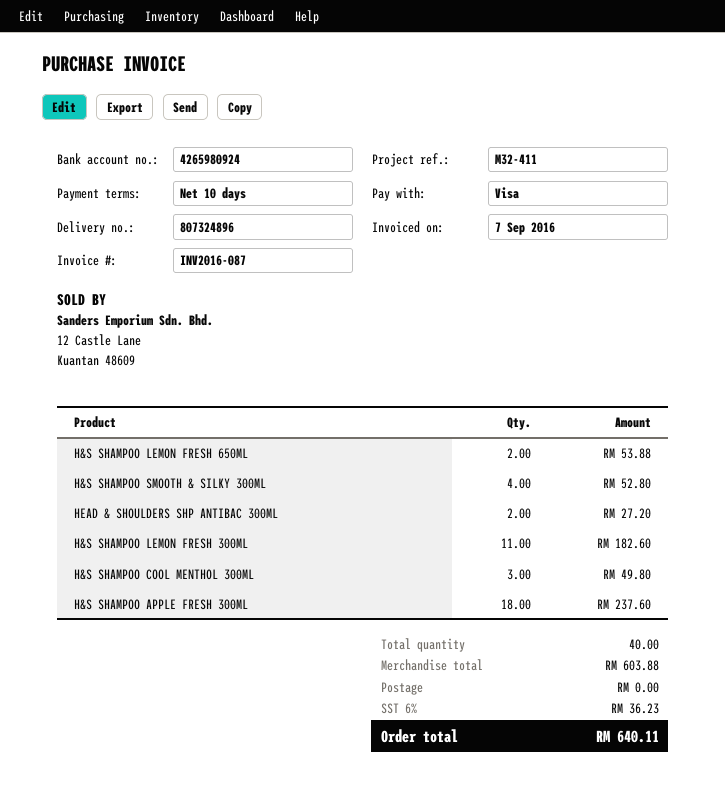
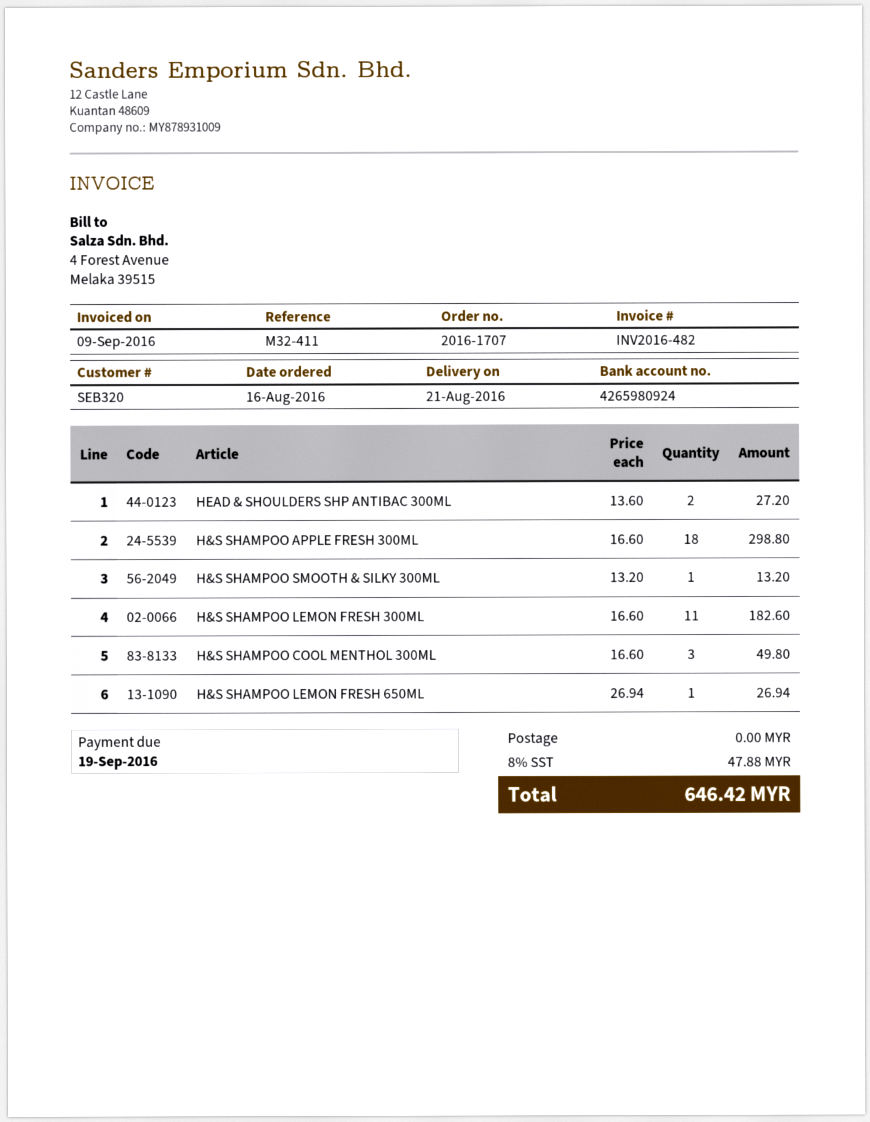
invoice number: INV2016-087 -> INV2016-482
invoice date: 2016-09-07 -> 2016-09-09
H&S SHAMPOO LEMON FRESH 650ML: 2 for 53.88 -> 1 for 26.94
H&S SHAMPOO SMOOTH & SILKY 300ML: 4 for 52.80 -> 1 for 13.20
H&S SHAMPOO APPLE FRESH 300ML: 18 for 237.60 -> 18 for 298.80
tax: 6% = 36.23 -> 8% = 47.88
total: 640.11 -> 646.42

